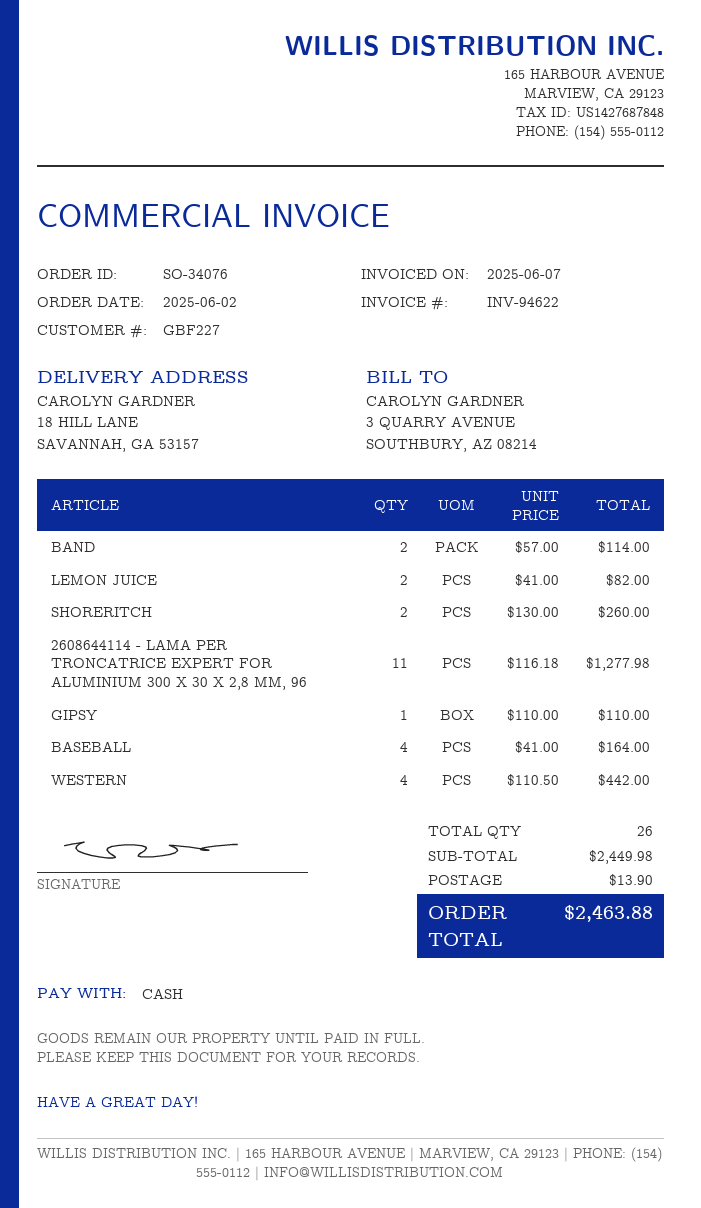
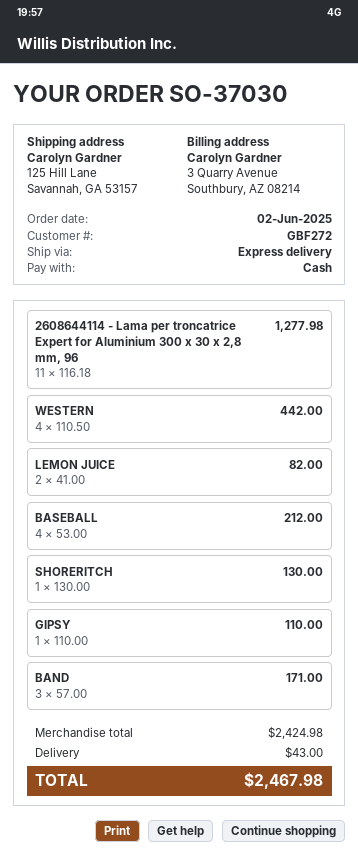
order number: SO-34076 -> SO-37030
customer number: GBF227 -> GBF272
ship to: 18 HILL LANE, SAVANNAH, GA 53157 -> 125 Hill Lane, Savannah, GA 53157
BAND: 2 x 57.00 = 114.00 -> 3 x 57.00 = 171.00
SHORERITCH: 2 x 130.00 = 260.00 -> 1 x 130.00 = 130.00
BASEBALL: 4 x 41.00 = 164.00 -> 4 x 53.00 = 212.00
subtotal: 2449.98 -> 2424.98
shipping: 13.90 -> 43.00
total: 2463.88 -> 2467.98

